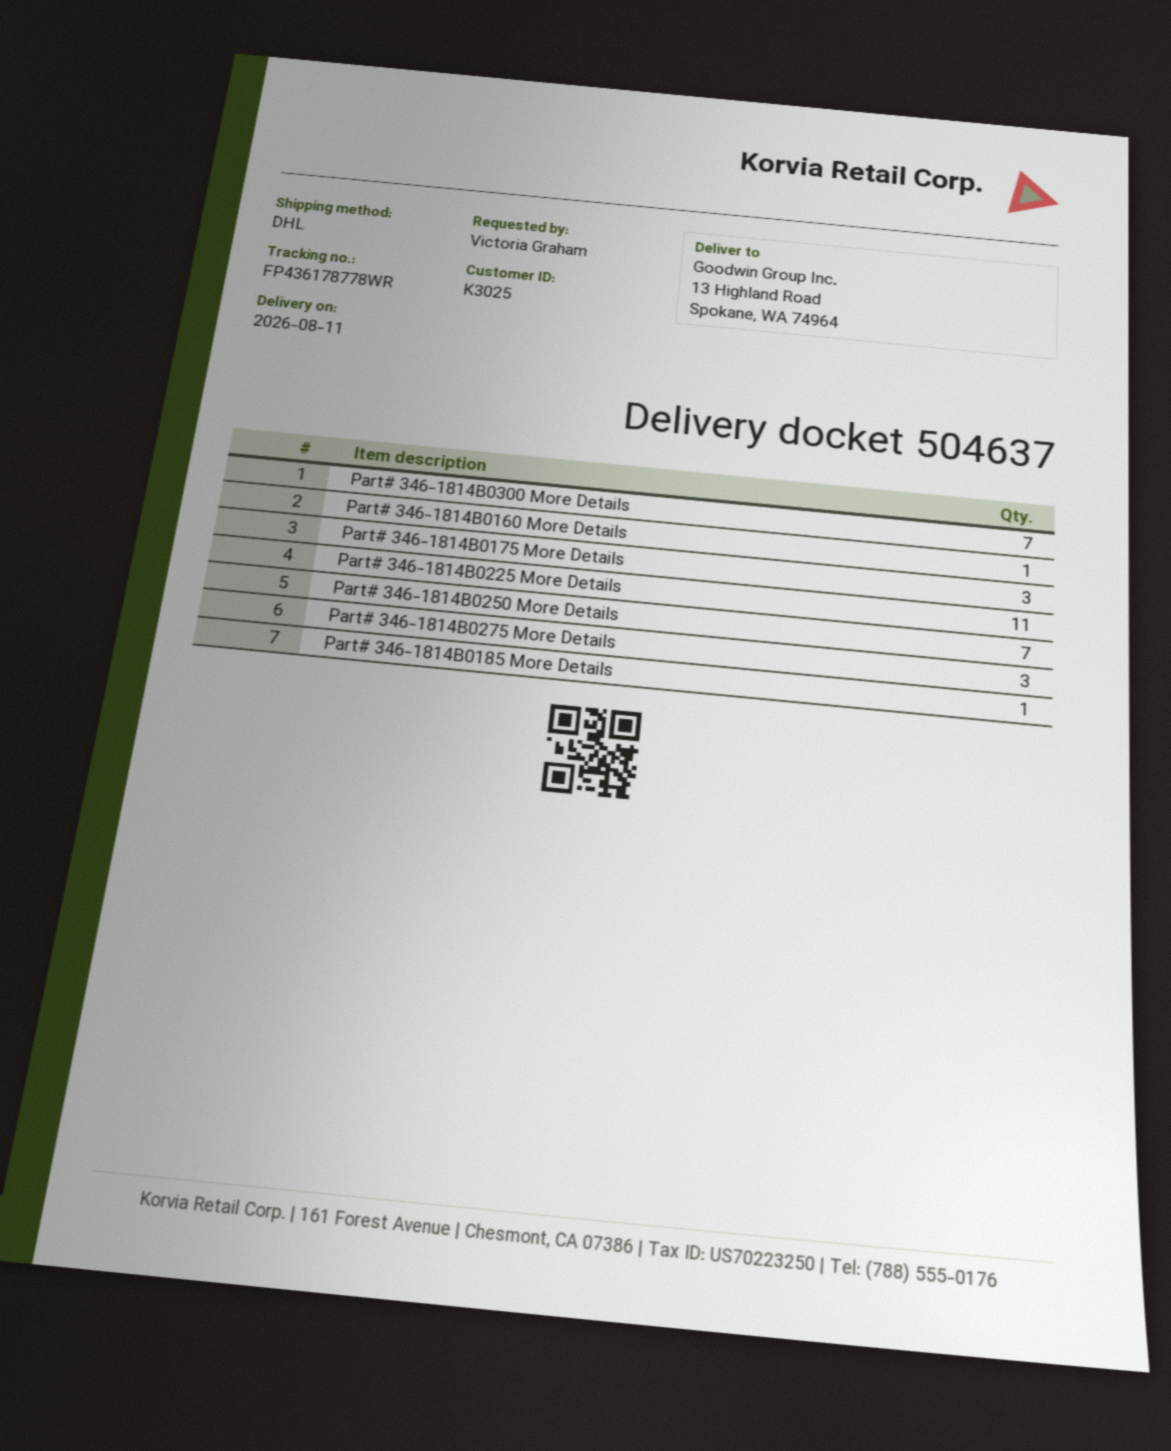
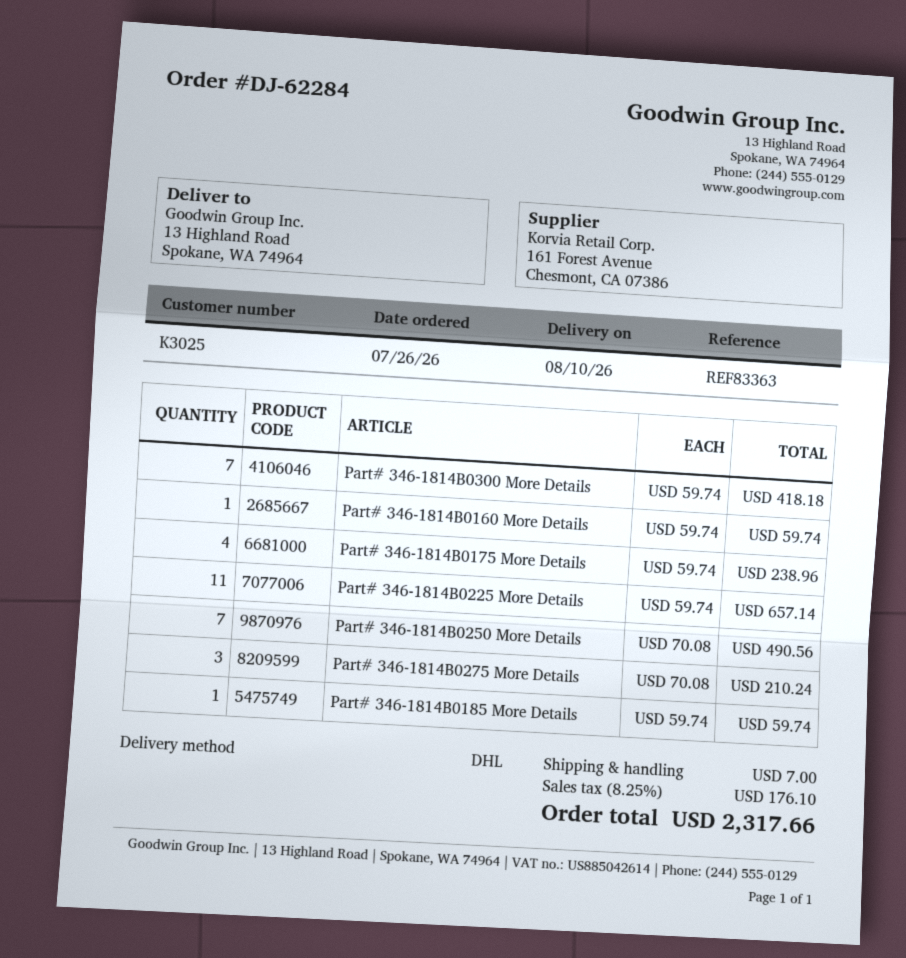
delivery date: 2026-08-11 -> 2026-08-10
Part# 346-1814B0175 More Details: 3 -> 4

